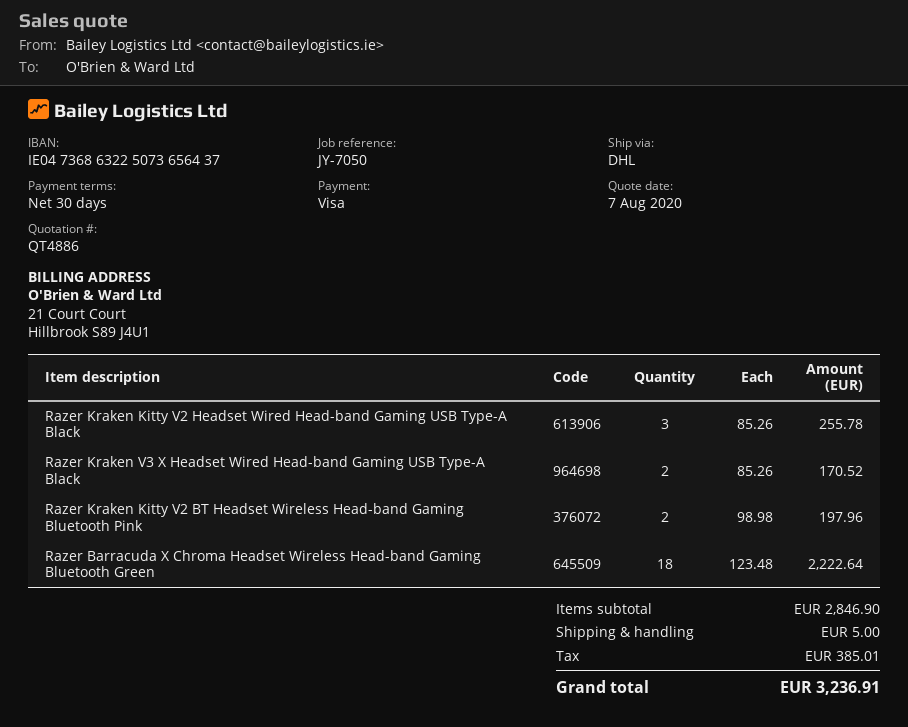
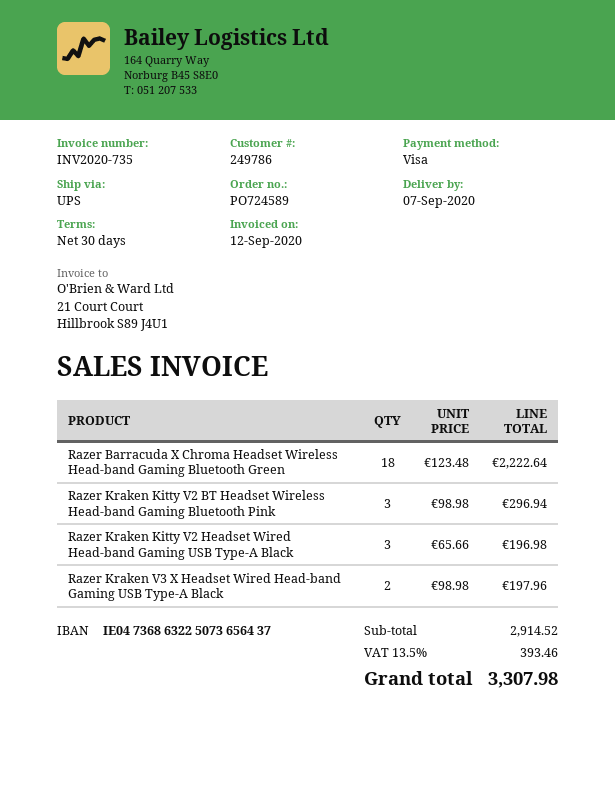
shipping method: DHL -> UPS
Razer Kraken Kitty V2 Headset Wired Head-band Gaming USB Type-A Black: 3 x 85.26 = 255.78 -> 3 x 65.66 = 196.98
Razer Kraken V3 X Headset Wired Head-band Gaming USB Type-A Black: 2 x 85.26 = 170.52 -> 2 x 98.98 = 197.96
Razer Kraken Kitty V2 BT Headset Wireless Head-band Gaming Bluetooth Pink: 2 x 98.98 = 197.96 -> 3 x 98.98 = 296.94
subtotal: 2846.90 -> 2914.52
shipping: 5.00 -> none
tax: 385.01 -> 393.46
total: 3236.91 -> 3307.98

